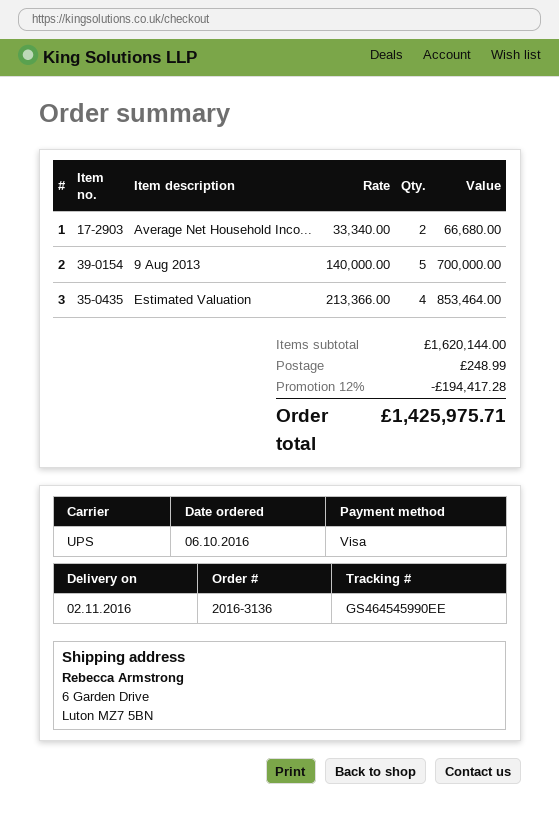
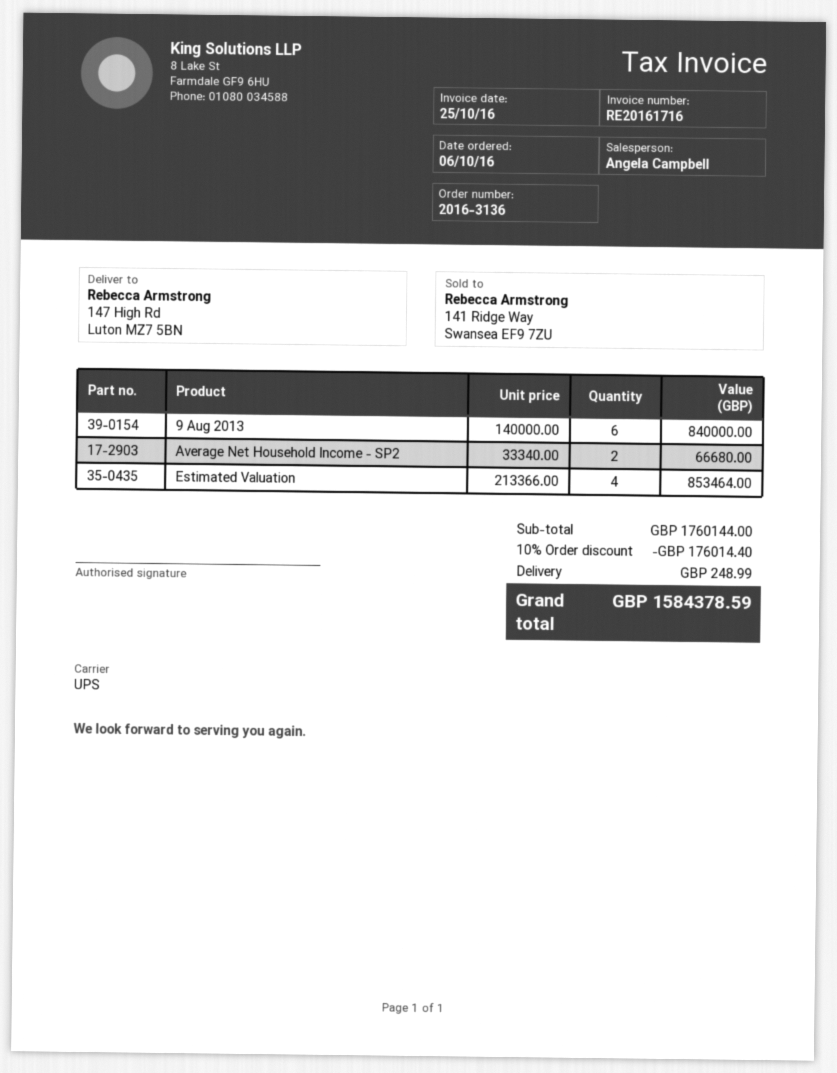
ship to: 6 Garden Drive, Luton MZ7 5BN -> 147 High Rd, Luton MZ7 5BN
9 Aug 2013: 5 x 140000.00 = 700000.00 -> 6 x 140000.00 = 840000.00
subtotal: 1620144.00 -> 1760144.00
discount: 12% = 194417.28 -> 10% = 176014.40
total: 1425975.71 -> 1584378.59

